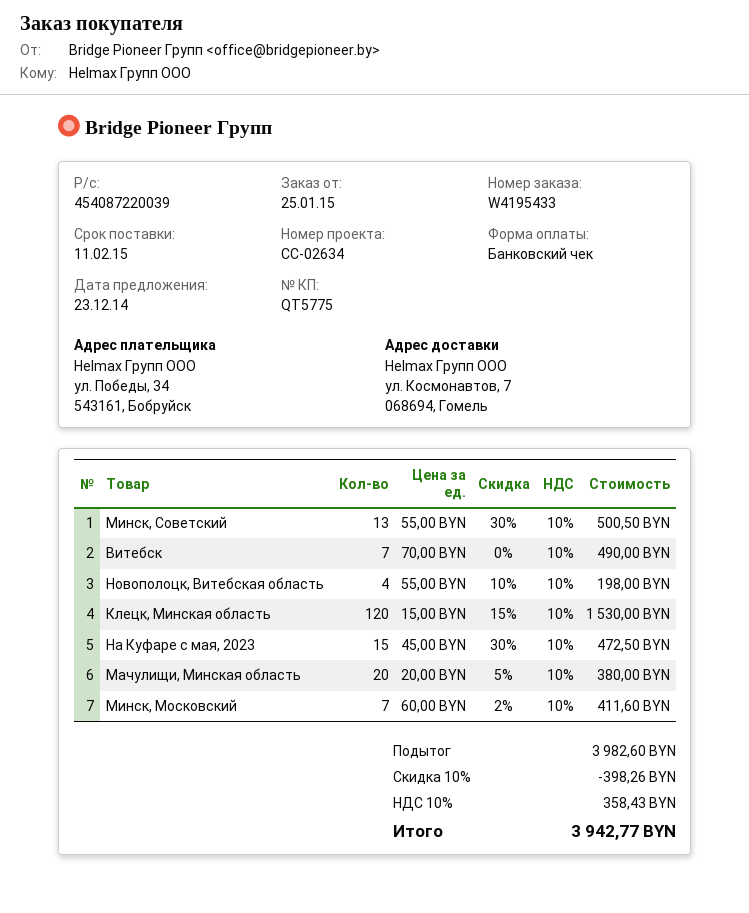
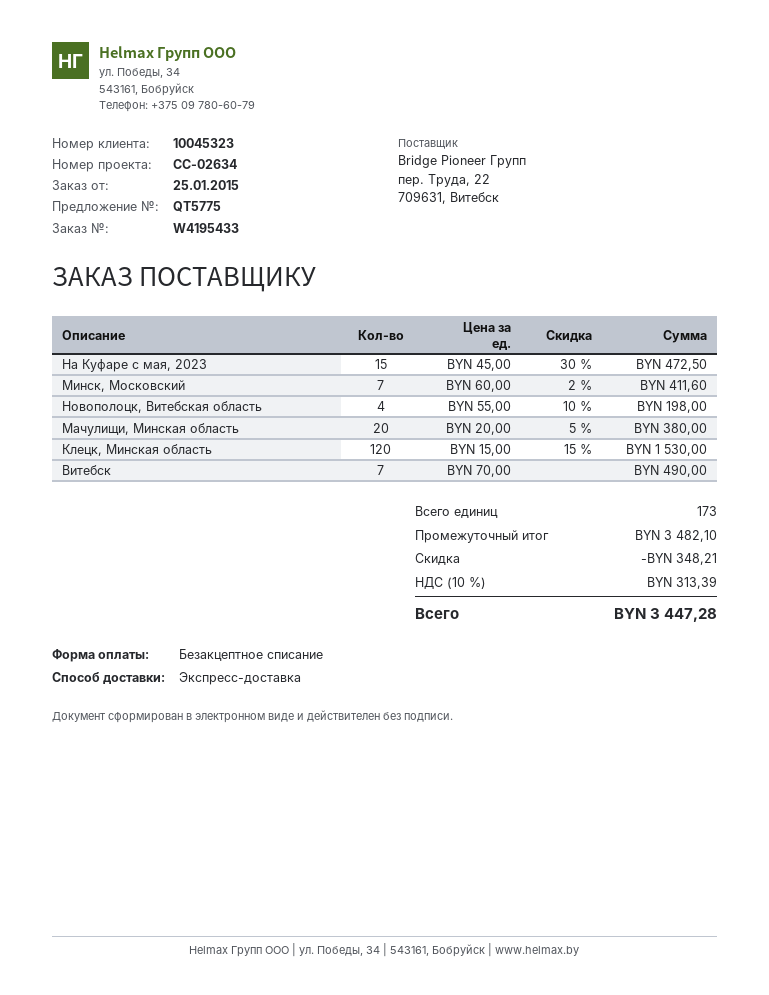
payment method: cheque -> direct debit
Минск, Советский: 13 x 55.00 - 30% = 500.50 -> none
subtotal: 3982.60 -> 3482.10
discount: 398.26 -> 348.21
tax: 10% = 358.43 -> 10% = 313.39
total: 3942.77 -> 3447.28

